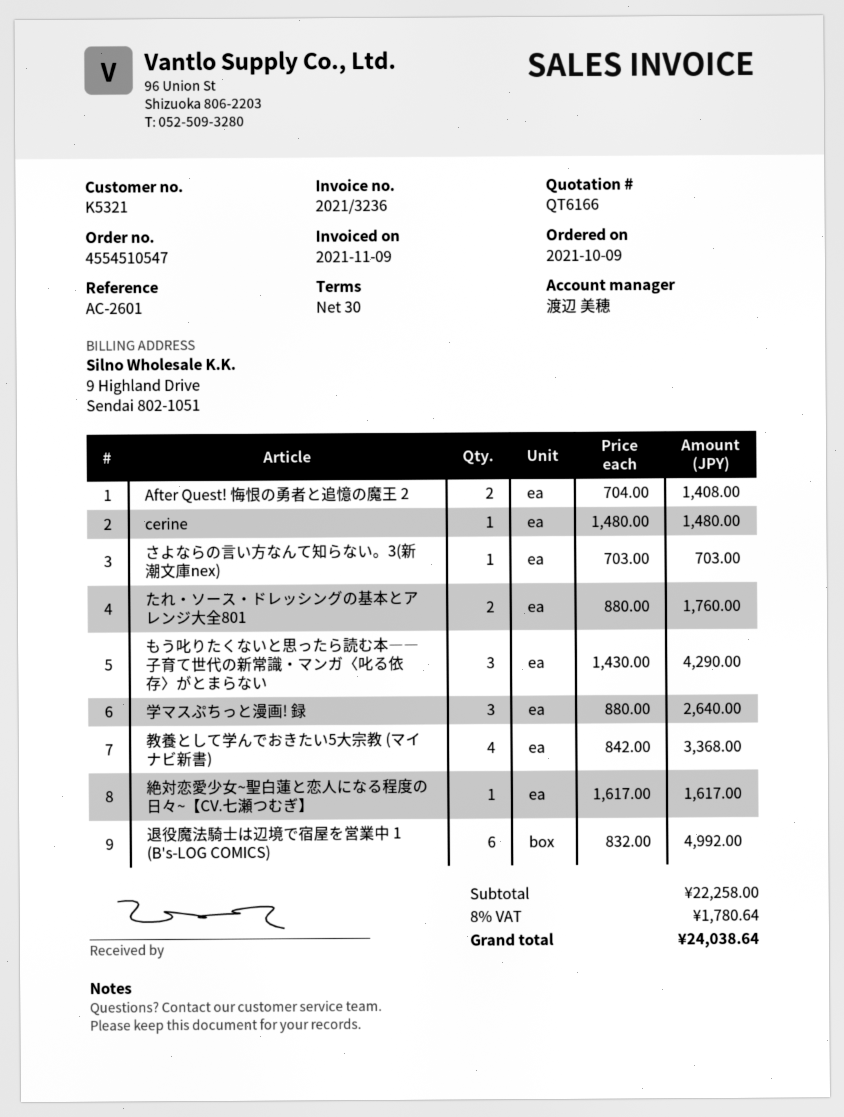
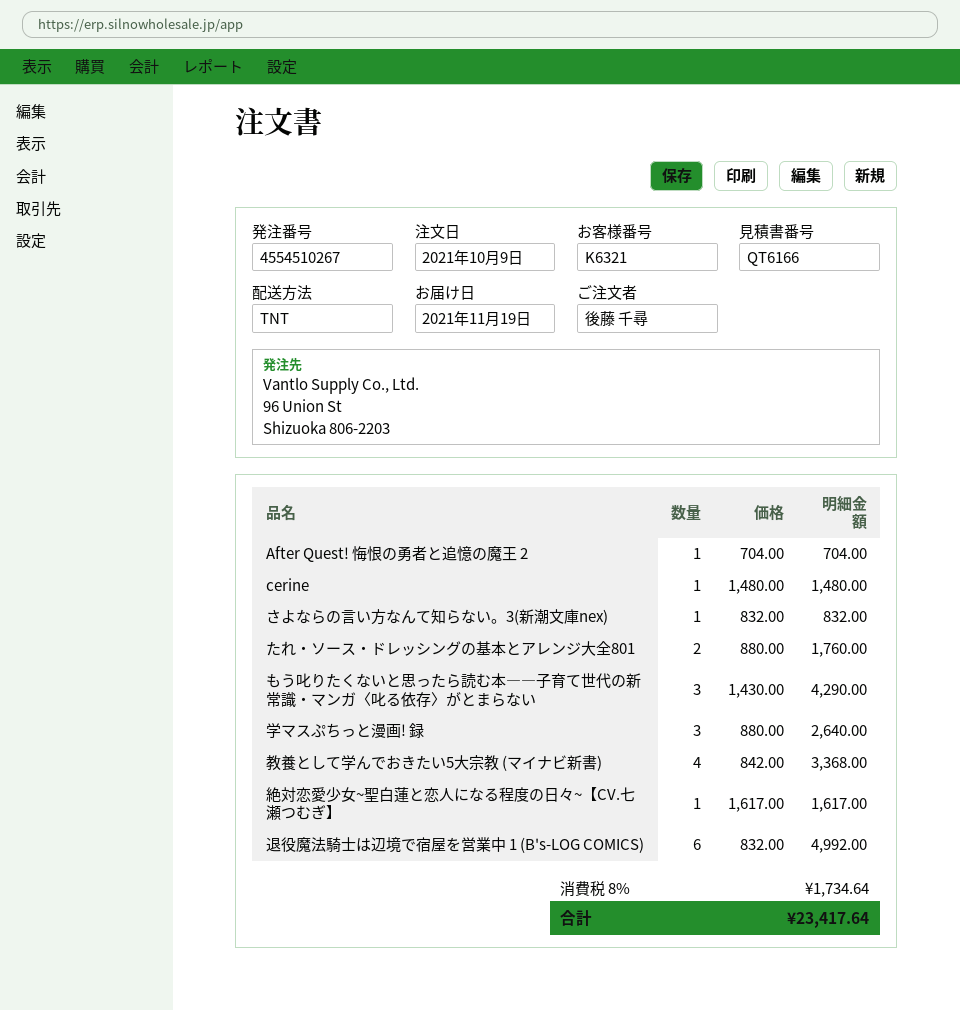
order number: 4554510547 -> 4554510267
customer number: K5321 -> K6321
After Quest! 悔恨の勇者と追憶の魔王 2: 2 x 704.00 = 1408.00 -> 1 x 704.00 = 704.00
さよならの言い方なんて知らない。3(新潮文庫nex): 1 x 703.00 = 703.00 -> 1 x 832.00 = 832.00
tax: 8% = 1780.64 -> 8% = 1734.64
total: 24038.64 -> 23417.64

